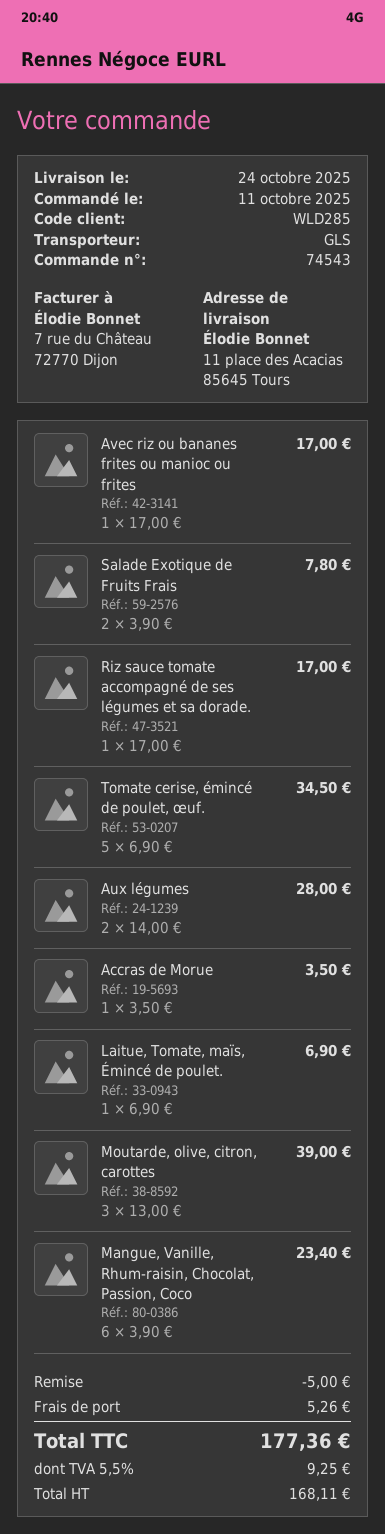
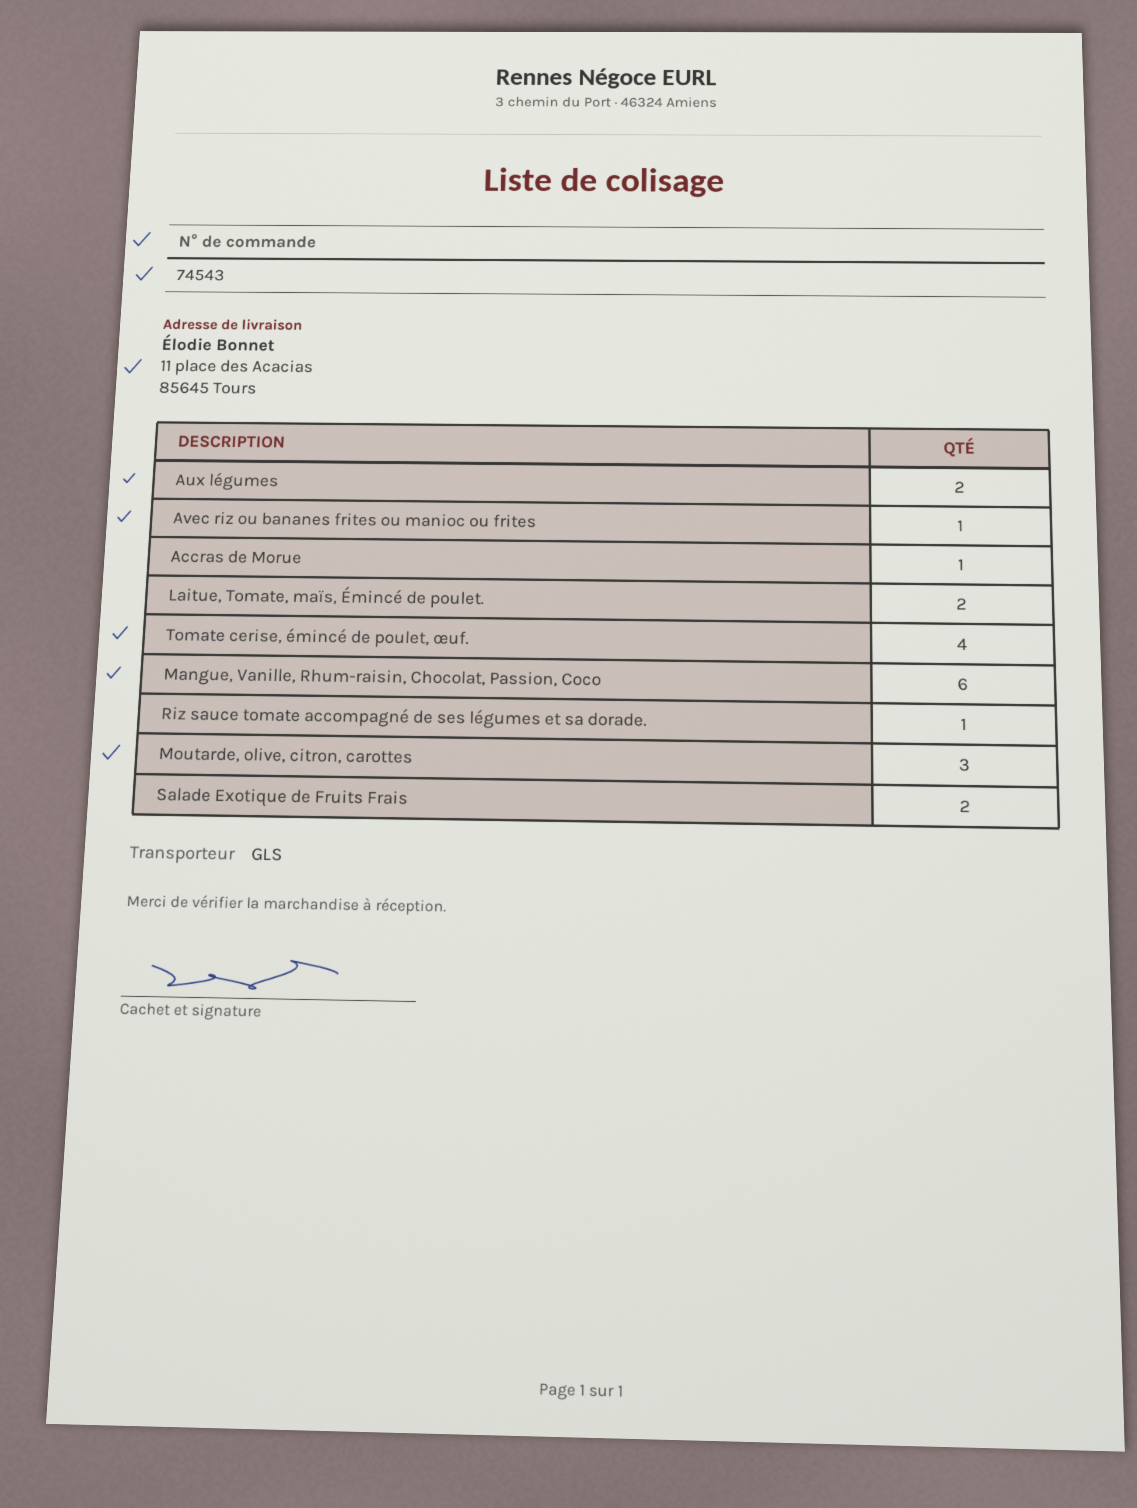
Tomate cerise, émincé de poulet, œuf.: 5 -> 4
Laitue, Tomate, maïs, Émincé de poulet.: 1 -> 2

